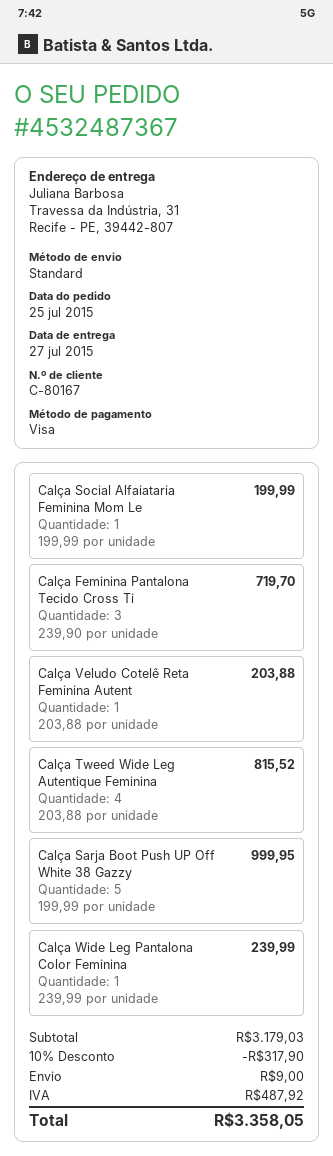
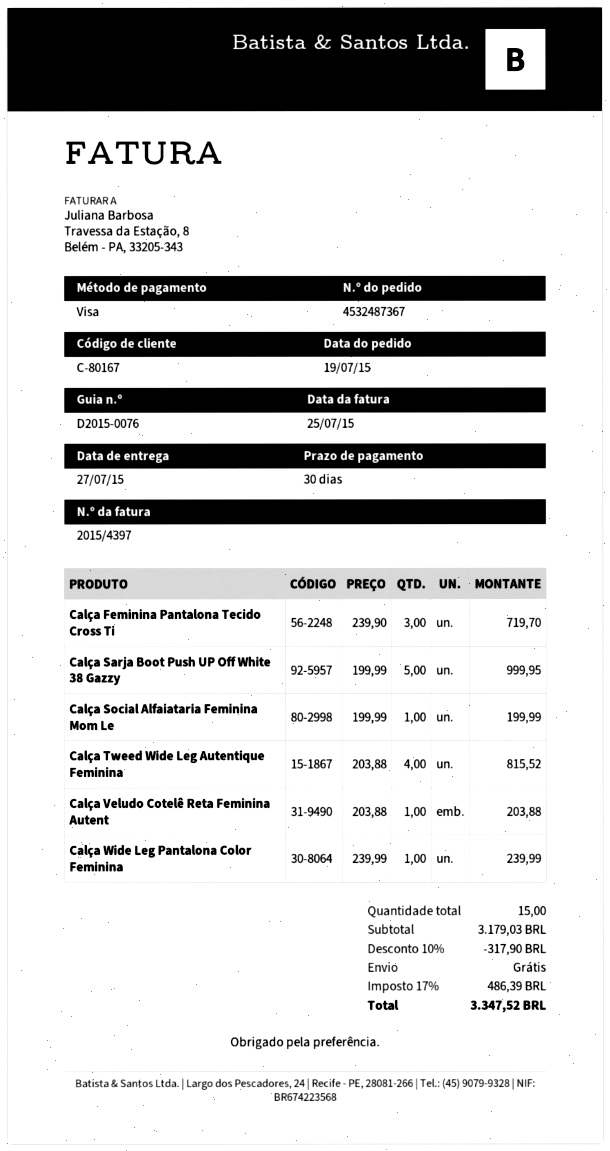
order date: 2015-07-25 -> 2015-07-19
shipping: 9.00 -> 0.00
tax: 487.92 -> 486.39
total: 3358.05 -> 3347.52

